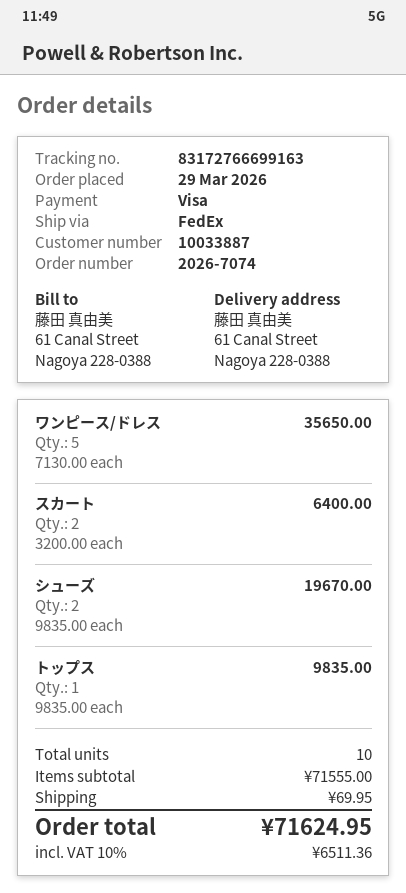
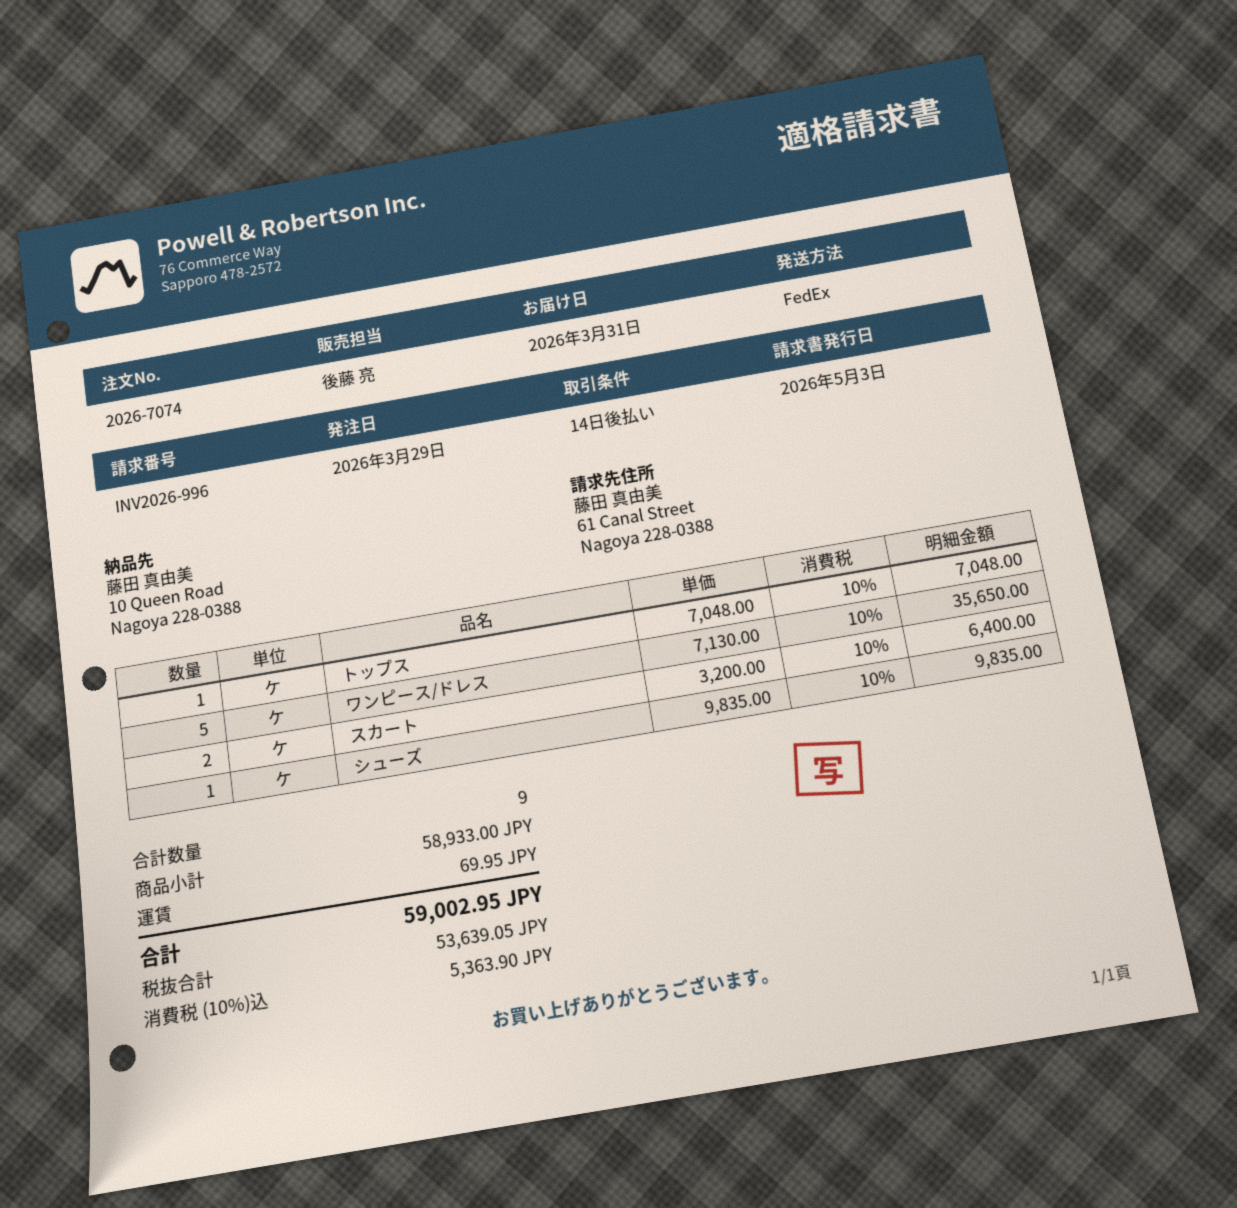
ship to: 61 Canal Street, Nagoya 228-0388 -> 10 Queen Road, Nagoya 228-0388
シューズ: 2 x 9835.00 = 19670.00 -> 1 x 9835.00 = 9835.00
トップス: 1 x 9835.00 = 9835.00 -> 1 x 7048.00 = 7048.00
total quantity: 10 -> 9
subtotal: 71555.00 -> 58933.00
tax: 10% = 6511.36 -> 10% = 5363.90
total: 71624.95 -> 59002.95

